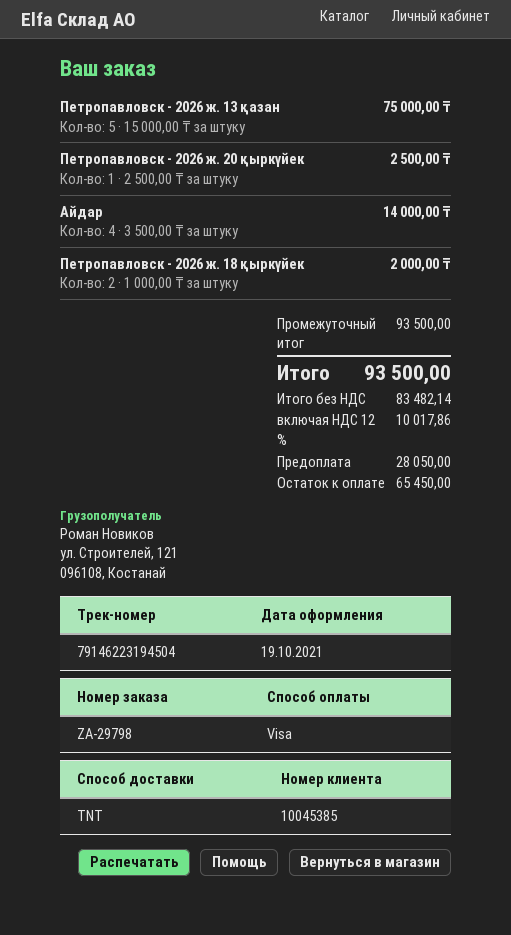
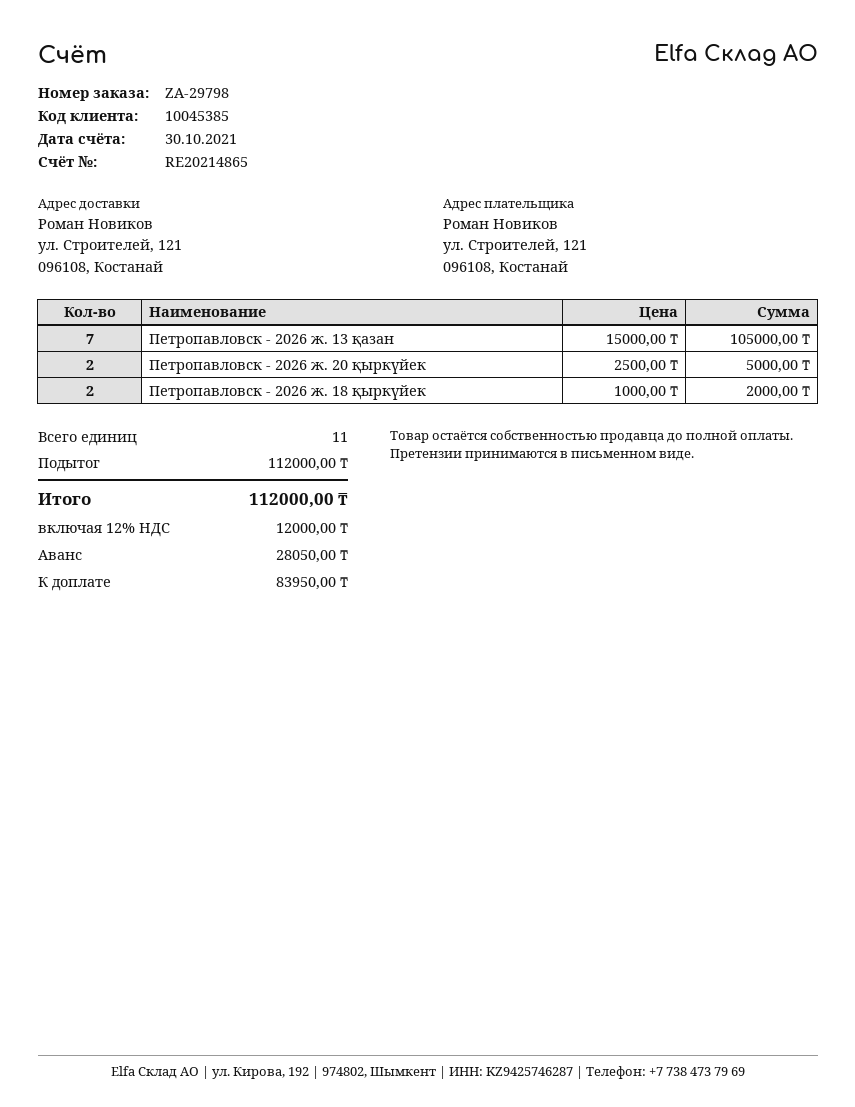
Петропавловск - 2026 ж. 13 қазан: 5 x 15000.00 = 75000.00 -> 7 x 15000.00 = 105000.00
Петропавловск - 2026 ж. 20 қыркүйек: 1 x 2500.00 = 2500.00 -> 2 x 2500.00 = 5000.00
Айдар: 4 x 3500.00 = 14000.00 -> none
subtotal: 93500.00 -> 112000.00
tax: 12% = 10017.86 -> 12% = 12000.00
total: 93500.00 -> 112000.00
balance: 65450.00 -> 83950.00

